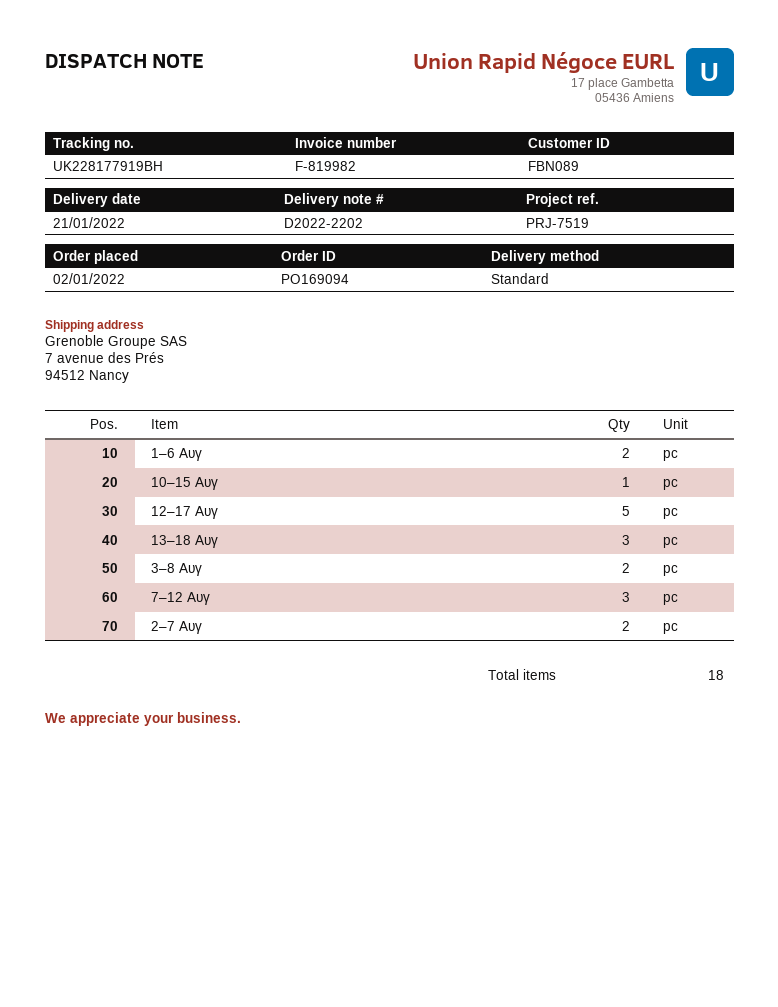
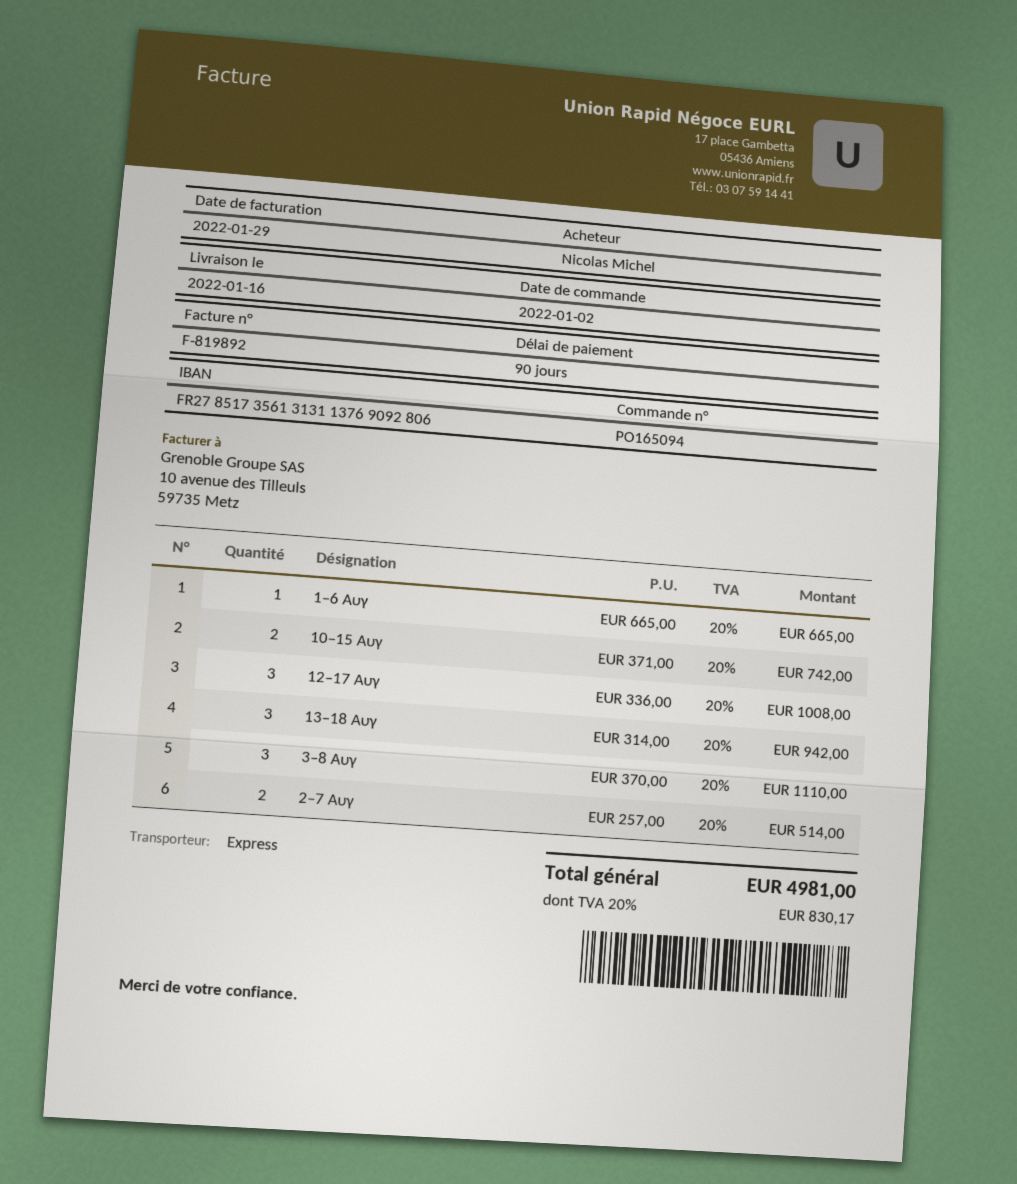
order number: PO169094 -> PO165094
delivery date: 2022-01-21 -> 2022-01-16
invoice number: F-819982 -> F-819892
shipping method: standard -> express
1–6 Αυγ: 2 -> 1
10–15 Αυγ: 1 -> 2
12–17 Αυγ: 5 -> 3
3–8 Αυγ: 2 -> 3
7–12 Αυγ: 3 -> none

